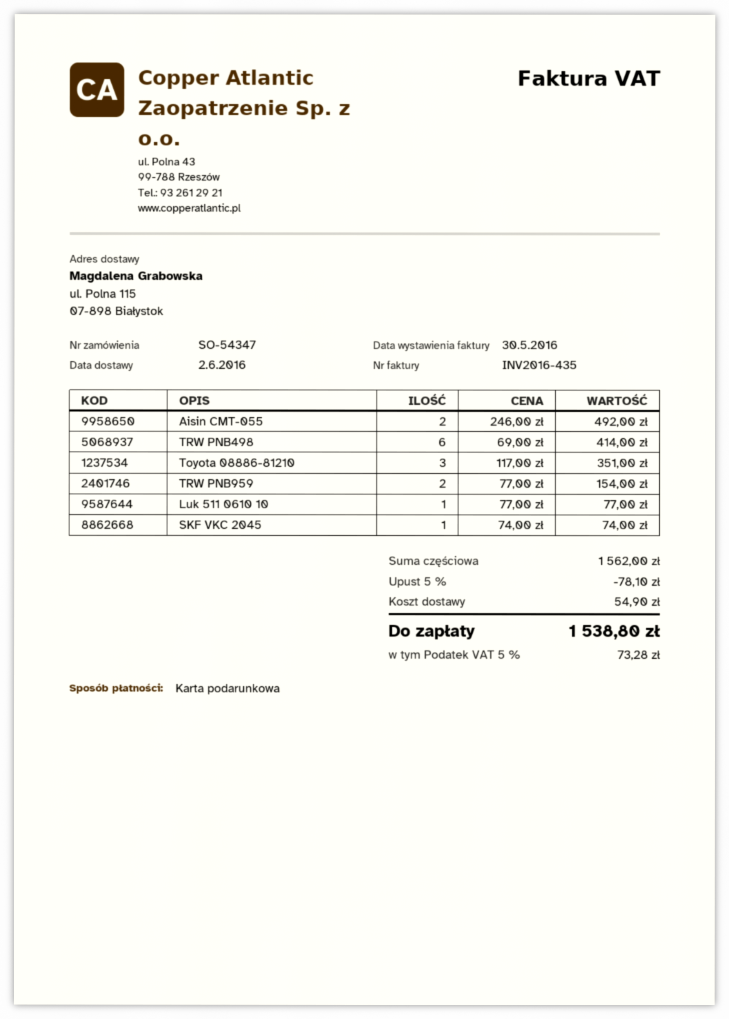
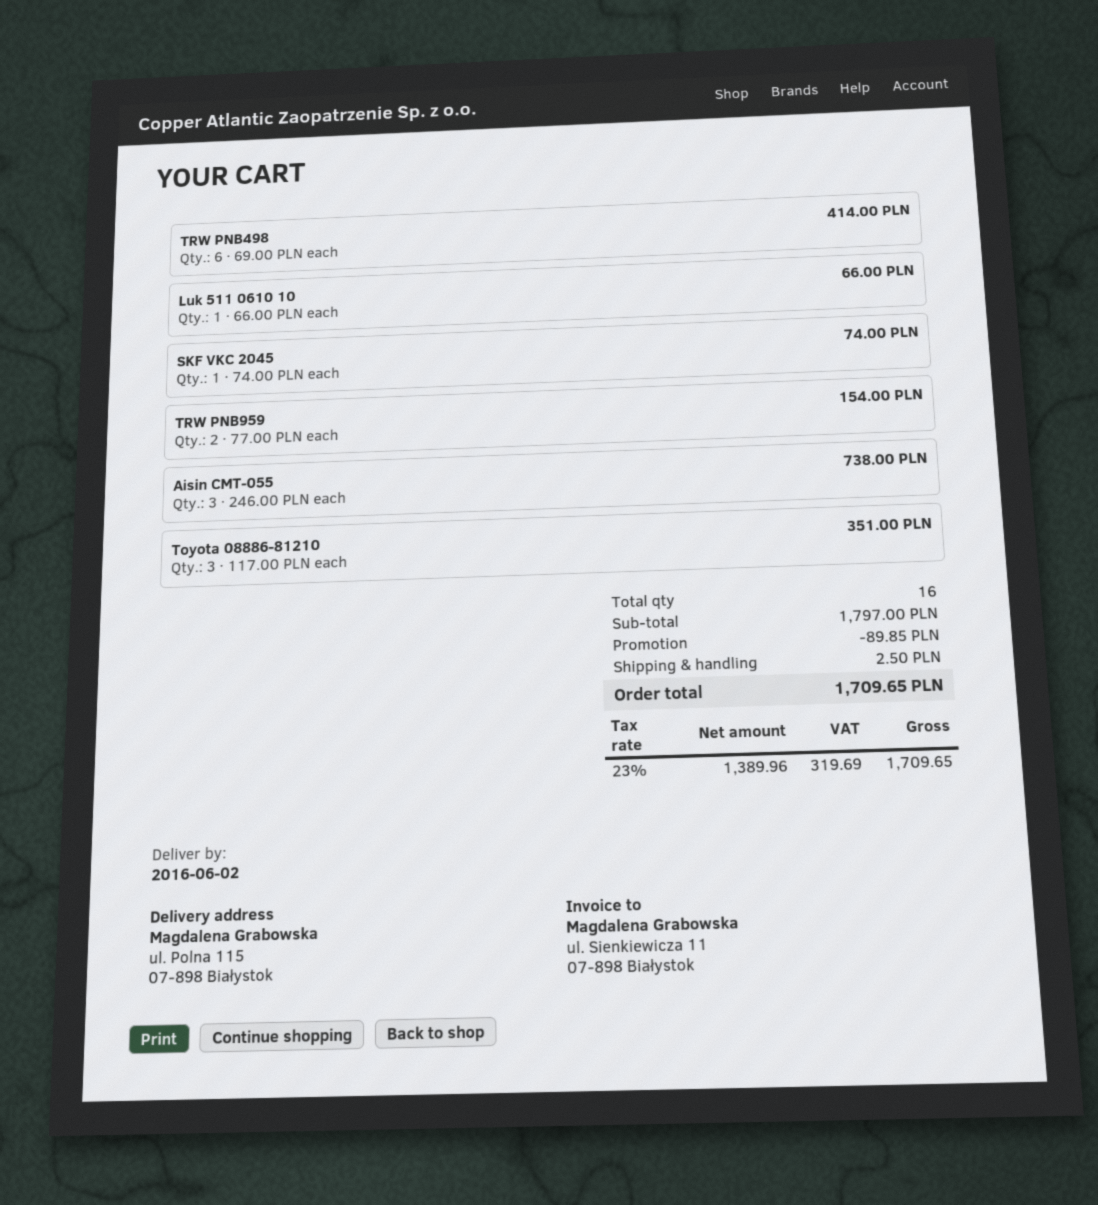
Aisin CMT-055: 2 x 246.00 = 492.00 -> 3 x 246.00 = 738.00
Luk 511 0610 10: 1 x 77.00 = 77.00 -> 1 x 66.00 = 66.00
subtotal: 1562.00 -> 1797.00
discount: 78.10 -> 89.85
shipping: 54.90 -> 2.50
tax: 5% = 73.28 -> 23% = 319.69
total: 1538.80 -> 1709.65

